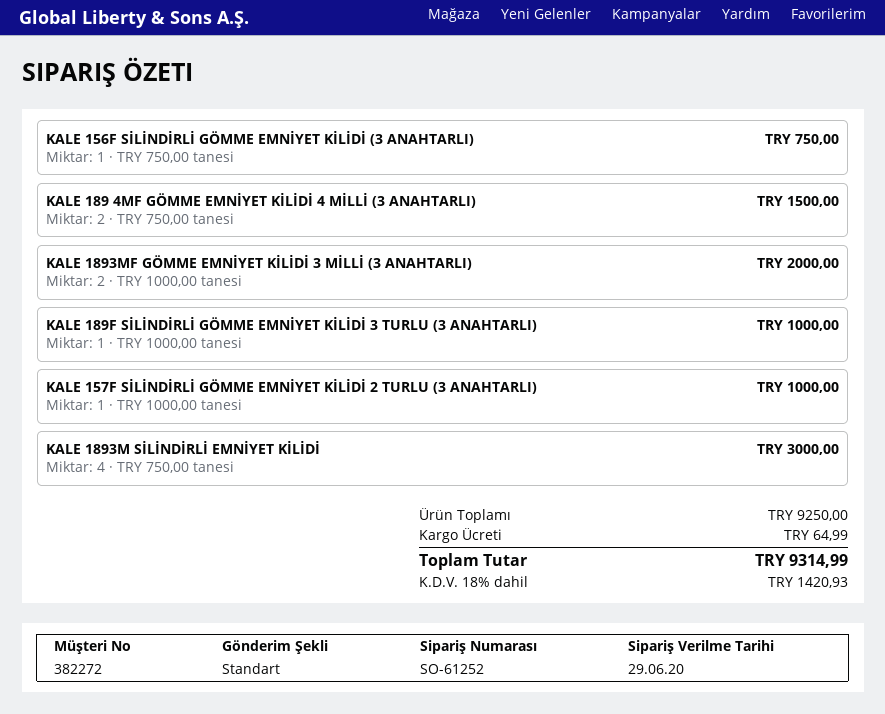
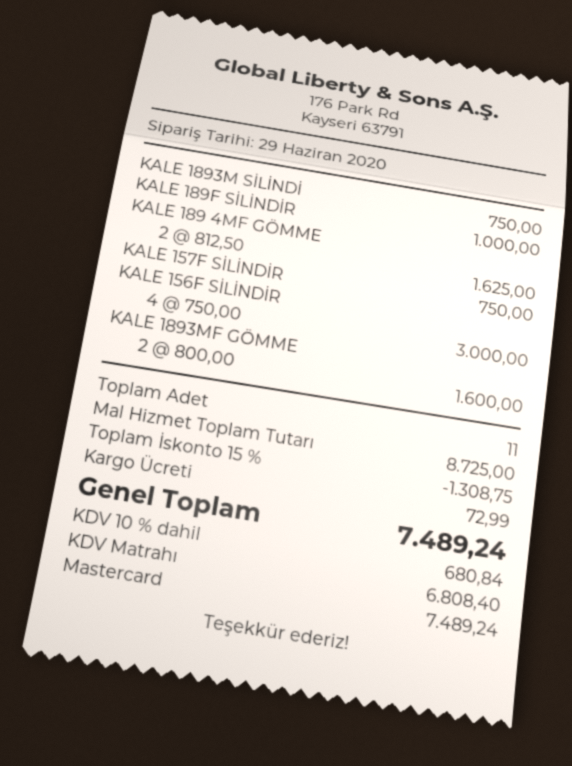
KALE 156F SİLİNDİRLİ GÖMME EMNİYET KİLİDİ (3 ANAHTARLI): 1 x 750.00 = 750.00 -> 4 x 750.00 = 3000.00
KALE 189 4MF GÖMME EMNİYET KİLİDİ 4 MİLLİ (3 ANAHTARLI): 2 x 750.00 = 1500.00 -> 2 x 812.50 = 1625.00
KALE 1893MF GÖMME EMNİYET KİLİDİ 3 MİLLİ (3 ANAHTARLI): 2 x 1000.00 = 2000.00 -> 2 x 800.00 = 1600.00
KALE 157F SİLİNDİRLİ GÖMME EMNİYET KİLİDİ 2 TURLU (3 ANAHTARLI): 1 x 1000.00 = 1000.00 -> 1 x 750.00 = 750.00
KALE 1893M SİLİNDİRLİ EMNİYET KİLİDİ: 4 x 750.00 = 3000.00 -> 1 x 750.00 = 750.00
subtotal: 9250.00 -> 8725.00
discount: none -> 15% = 1308.75
shipping: 64.99 -> 72.99
tax: 18% = 1420.93 -> 10% = 680.84
total: 9314.99 -> 7489.24

